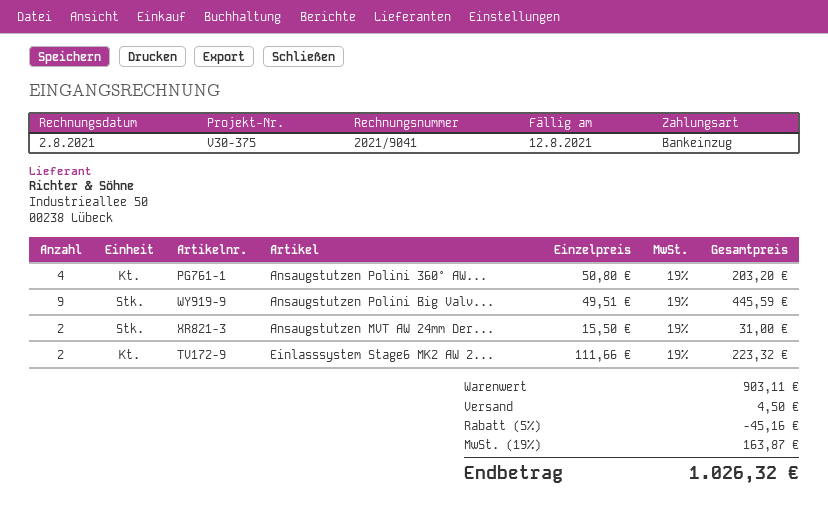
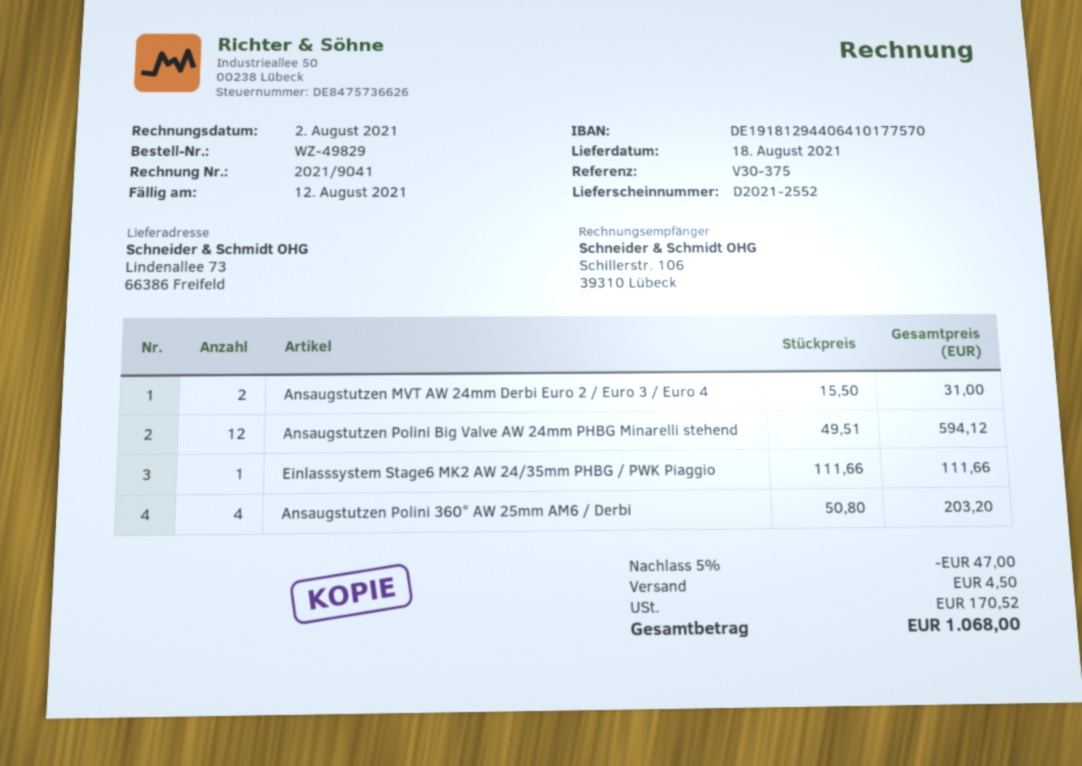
Ansaugstutzen Polini Big Valv...: 9 x 49.51 = 445.59 -> 12 x 49.51 = 594.12
Einlasssystem Stage6 MK2 AW 2...: 2 x 111.66 = 223.32 -> 1 x 111.66 = 111.66
discount: 5% = 45.16 -> 5% = 47.00
tax: 163.87 -> 170.52
total: 1026.32 -> 1068.00

